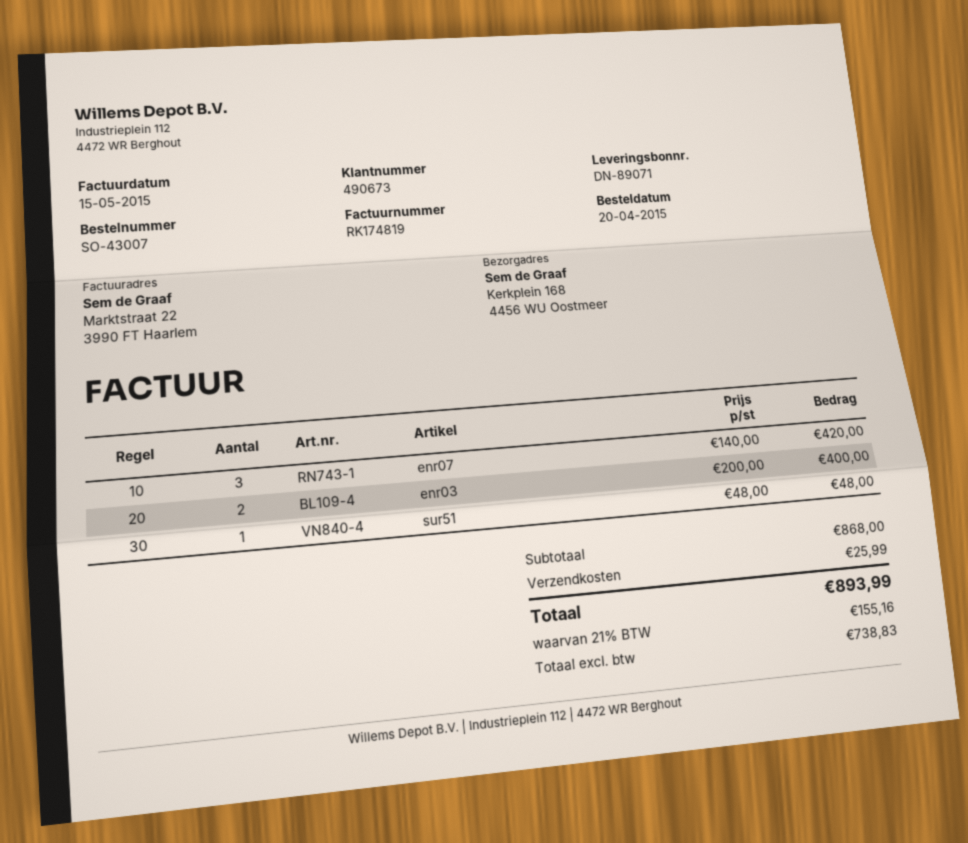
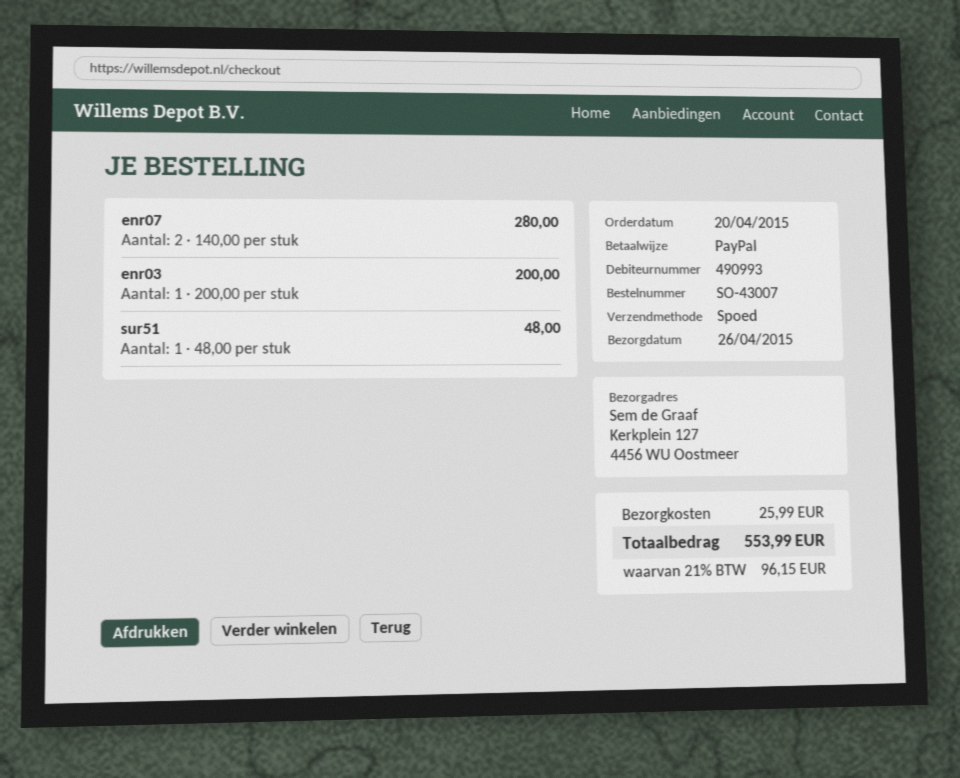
customer number: 490673 -> 490993
ship to: Kerkplein 168, 4456 WU Oostmeer -> Kerkplein 127, 4456 WU Oostmeer
enr07: 3 x 140.00 = 420.00 -> 2 x 140.00 = 280.00
enr03: 2 x 200.00 = 400.00 -> 1 x 200.00 = 200.00
tax: 21% = 155.16 -> 21% = 96.15
total: 893.99 -> 553.99

